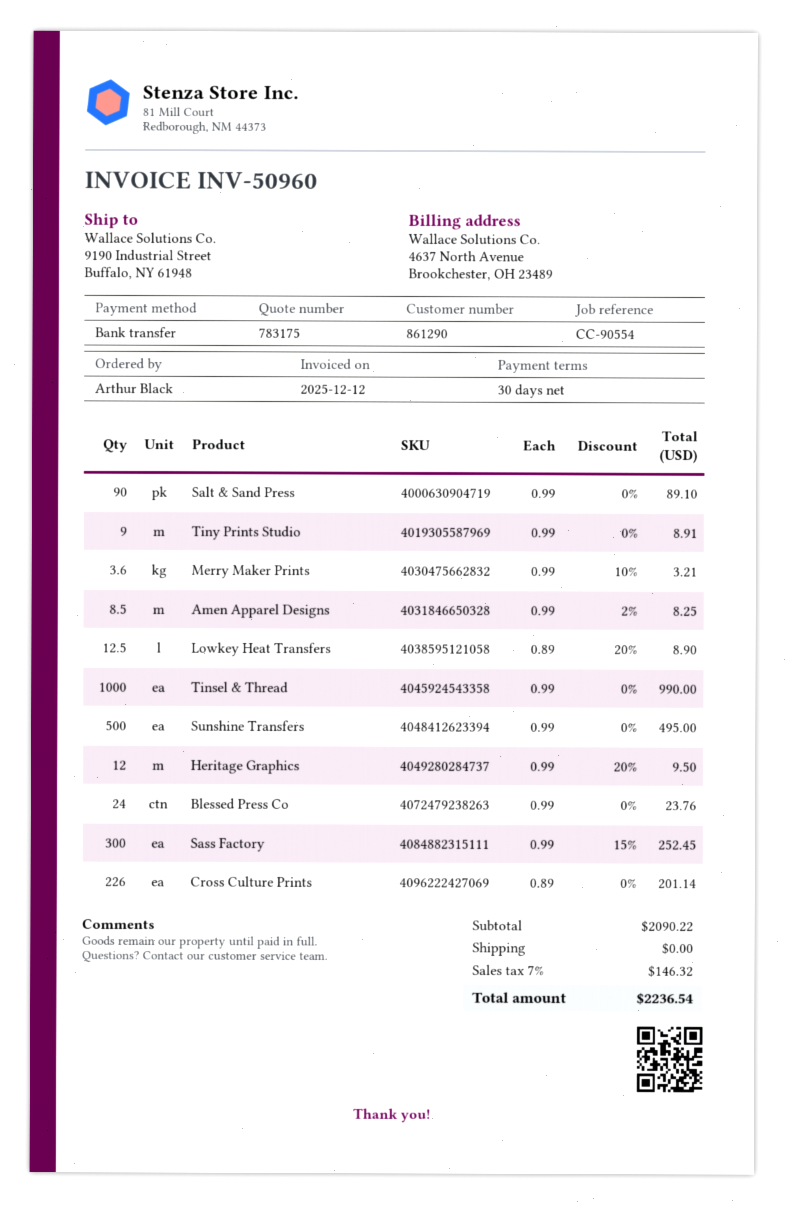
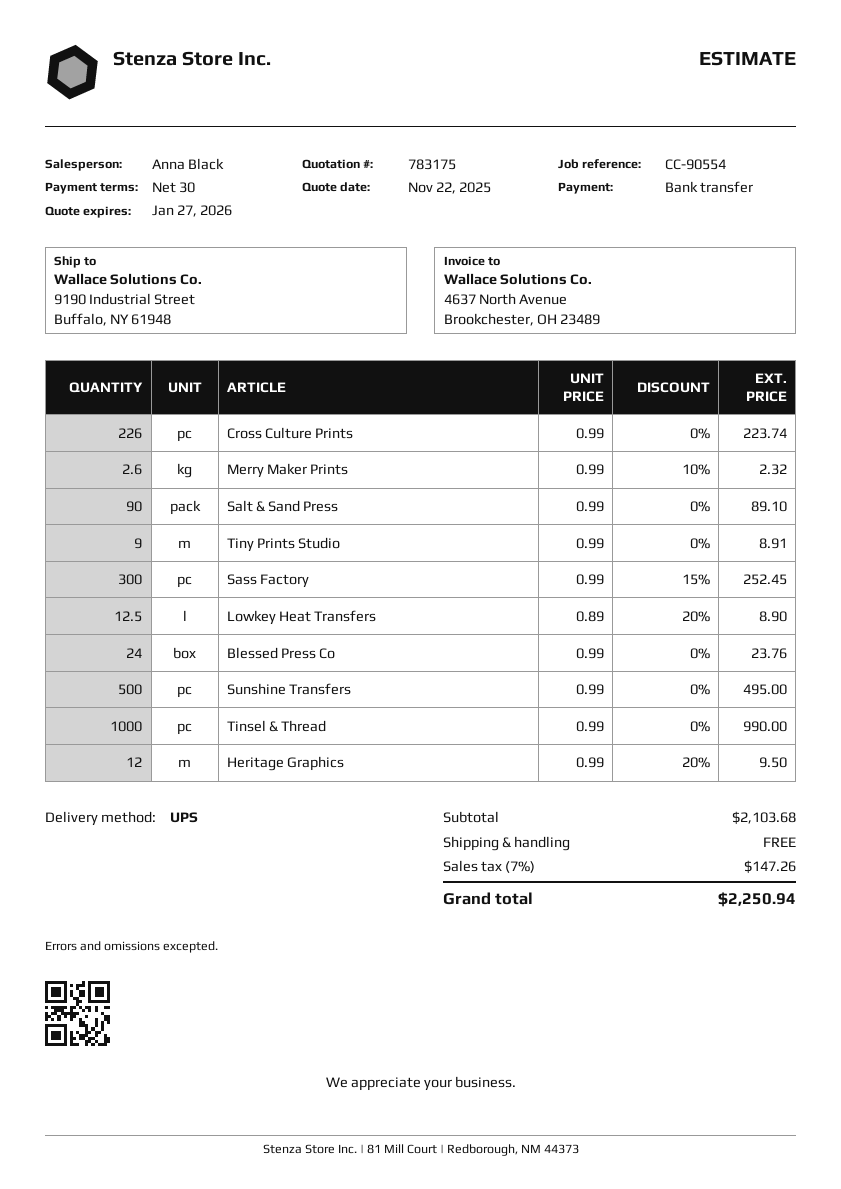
Merry Maker Prints: 3.6 x 0.99 - 10% = 3.21 -> 2.6 x 0.99 - 10% = 2.32
Amen Apparel Designs: 8.5 x 0.99 - 2% = 8.25 -> none
Cross Culture Prints: 226 x 0.89 = 201.14 -> 226 x 0.99 = 223.74
subtotal: 2090.22 -> 2103.68
tax: 7% = 146.32 -> 7% = 147.26
total: 2236.54 -> 2250.94

